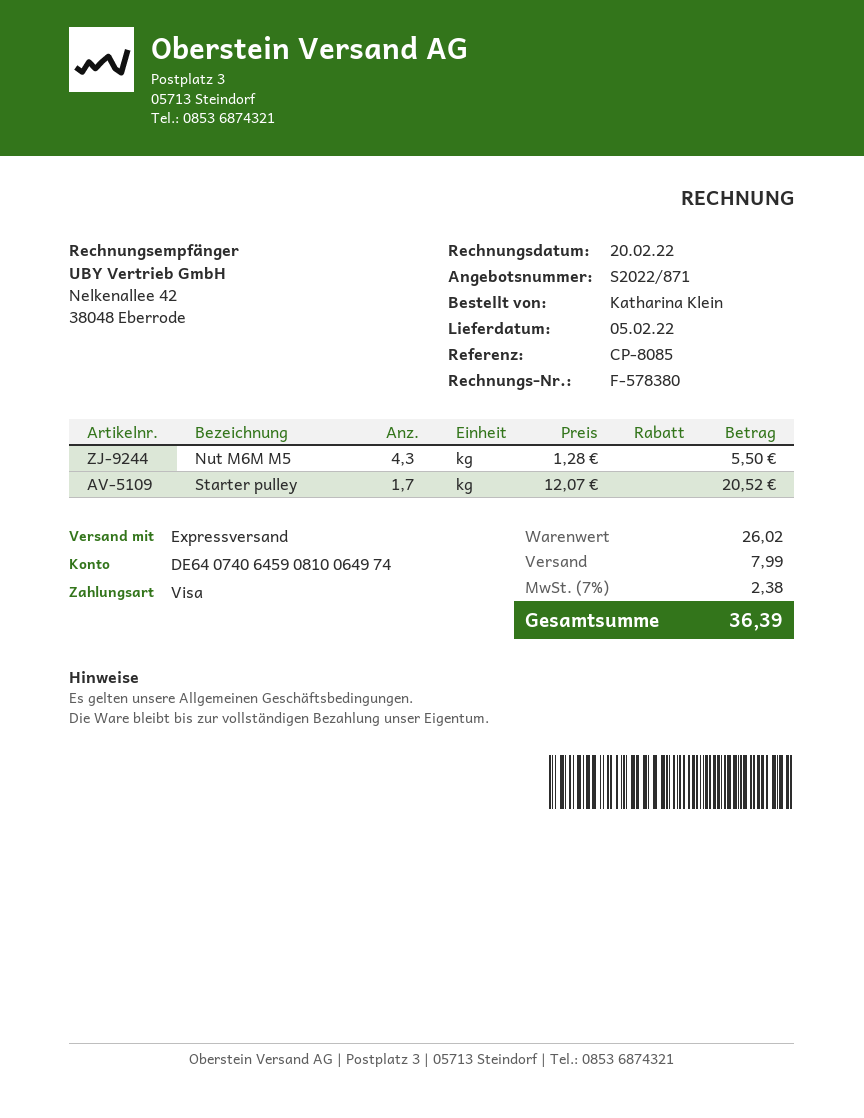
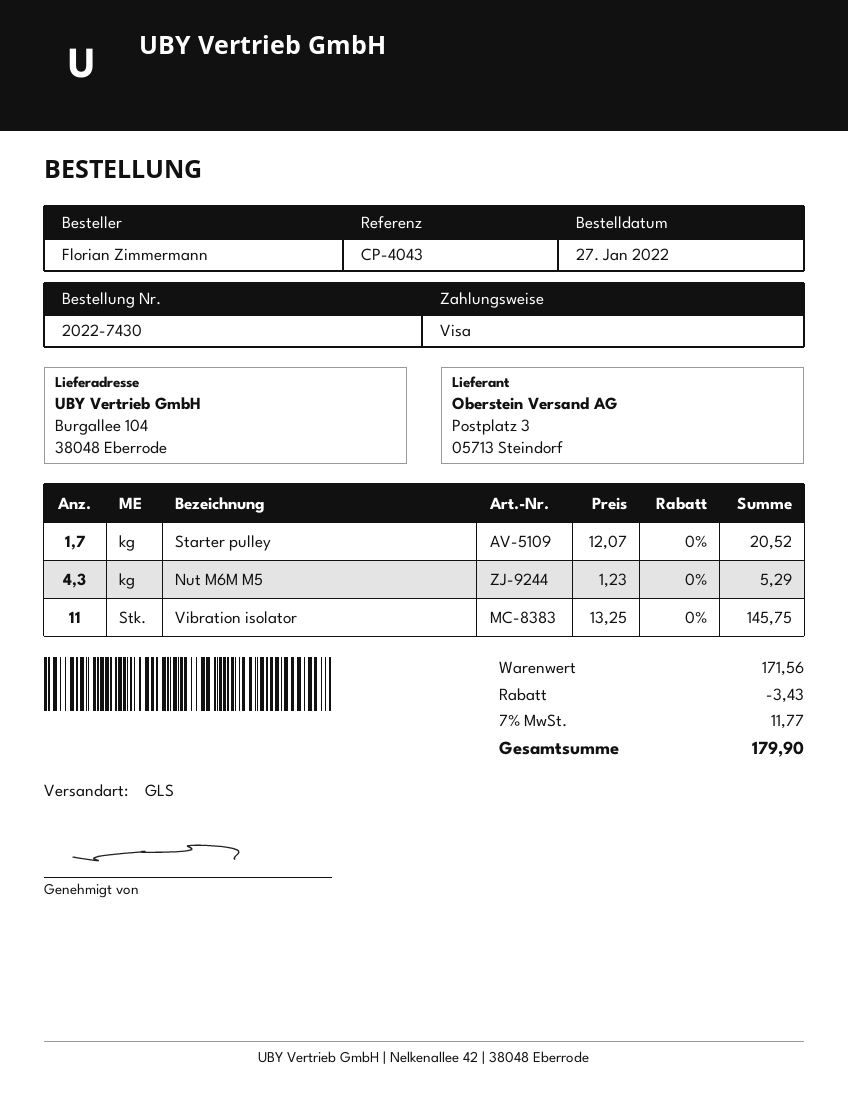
reference: CP-8085 -> CP-4043
ordered by: Katharina Klein -> Florian Zimmermann
shipping method: express -> GLS
Nut M6M M5: 4.3 x 1.28 = 5.50 -> 4.3 x 1.23 = 5.29
Vibration isolator: none -> 11 x 13.25 = 145.75
subtotal: 26.02 -> 171.56
discount: none -> 3.43
shipping: 7.99 -> none
tax: 7% = 2.38 -> 7% = 11.77
total: 36.39 -> 179.90

